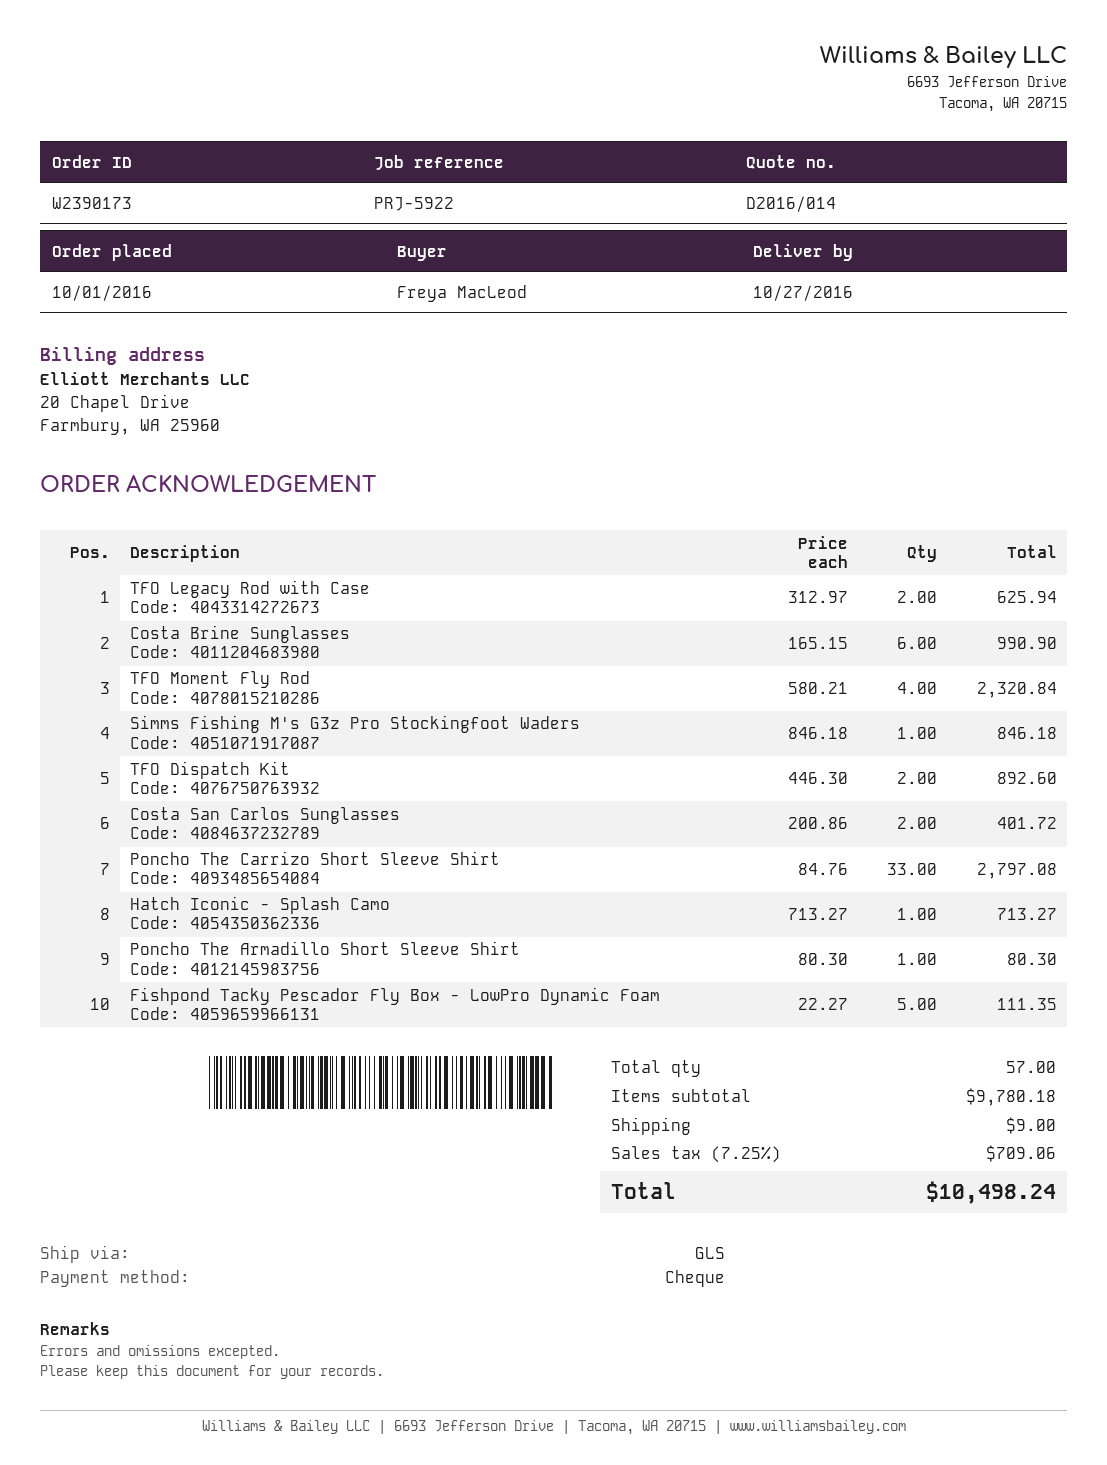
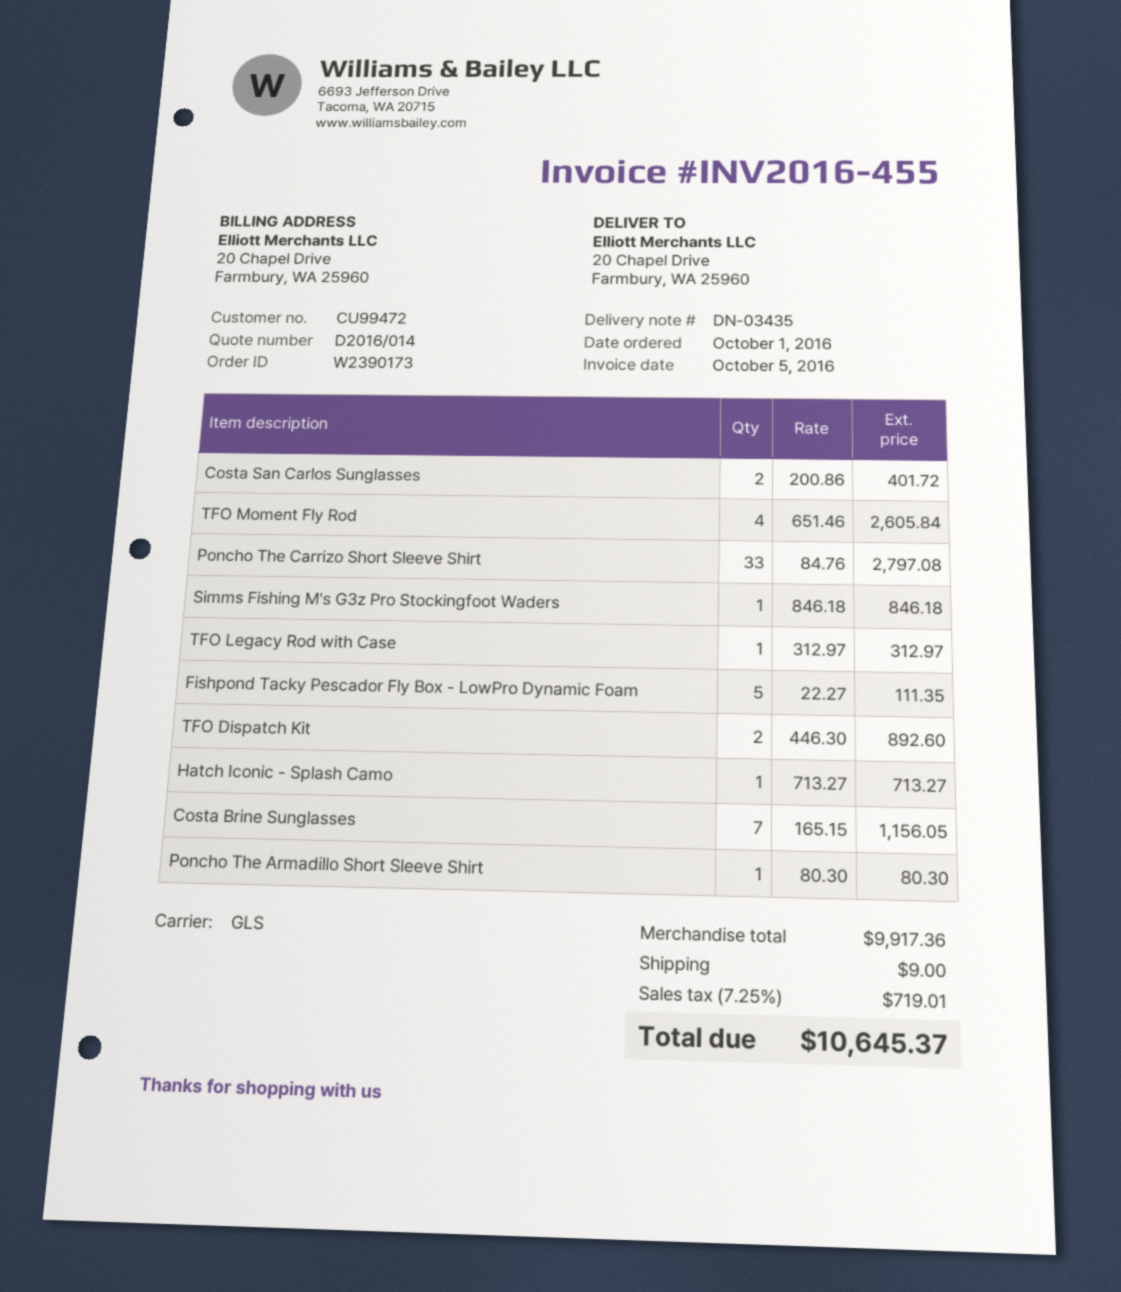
TFO Legacy Rod with Case: 2 x 312.97 = 625.94 -> 1 x 312.97 = 312.97
Costa Brine Sunglasses: 6 x 165.15 = 990.90 -> 7 x 165.15 = 1156.05
TFO Moment Fly Rod: 4 x 580.21 = 2320.84 -> 4 x 651.46 = 2605.84
subtotal: 9780.18 -> 9917.36
tax: 7.25% = 709.06 -> 7.25% = 719.01
total: 10498.24 -> 10645.37

